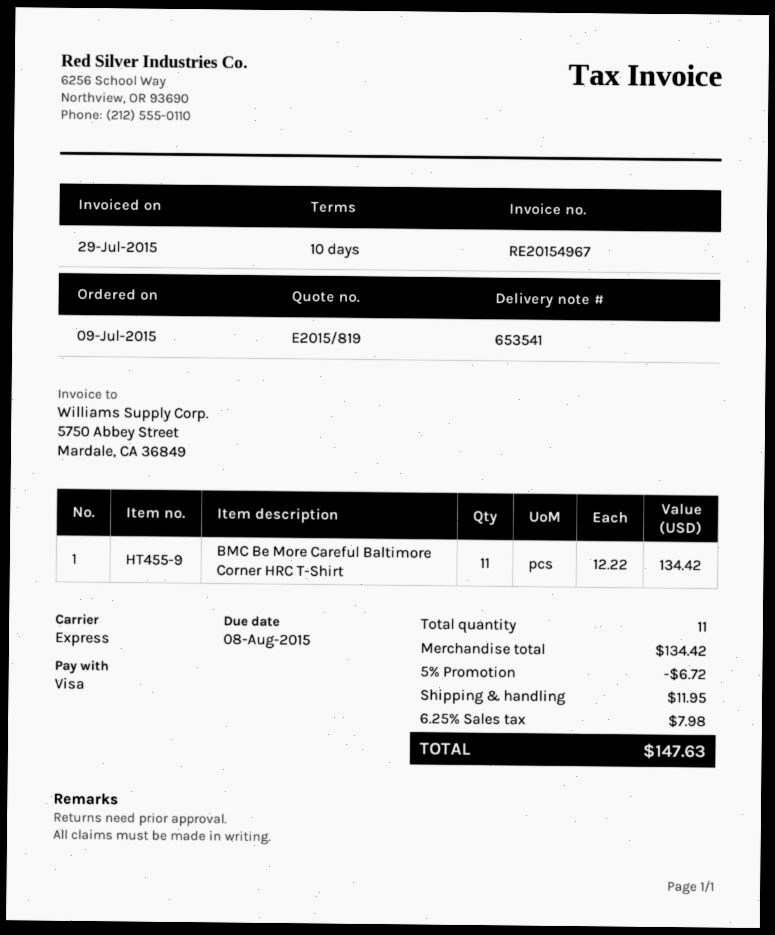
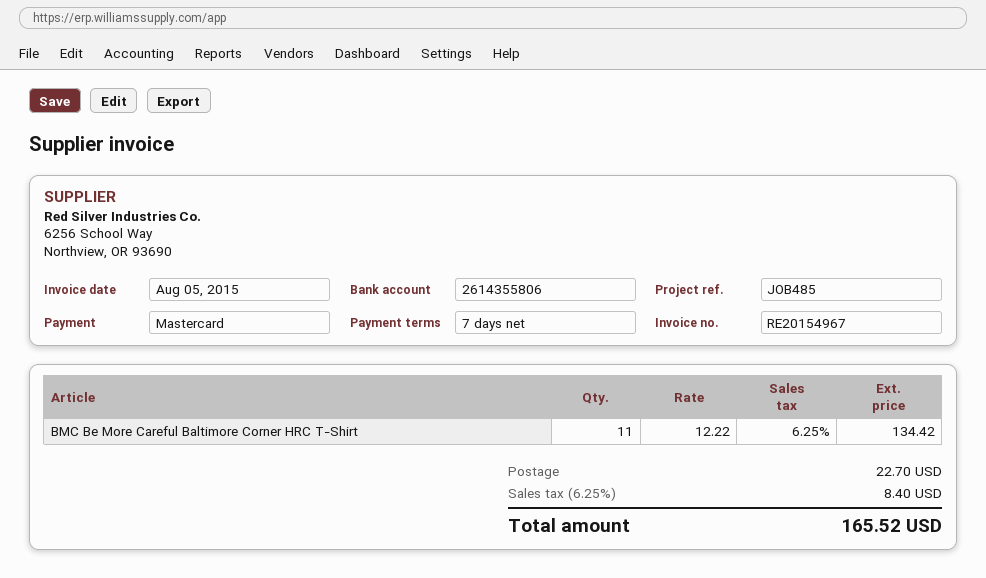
invoice date: 2015-07-29 -> 2015-08-05
payment terms: 10 days -> 7 days
payment method: Visa -> Mastercard
discount: 5% = 6.72 -> none
shipping: 11.95 -> 22.70
tax: 6.25% = 7.98 -> 6.25% = 8.40
total: 147.63 -> 165.52

